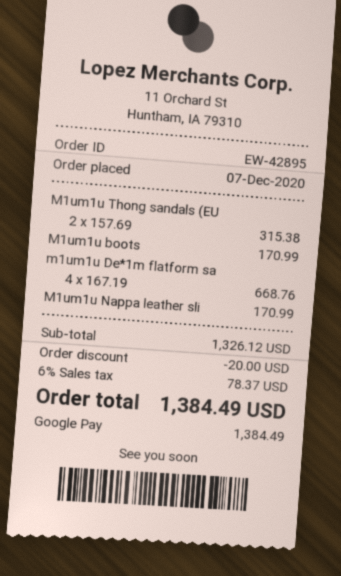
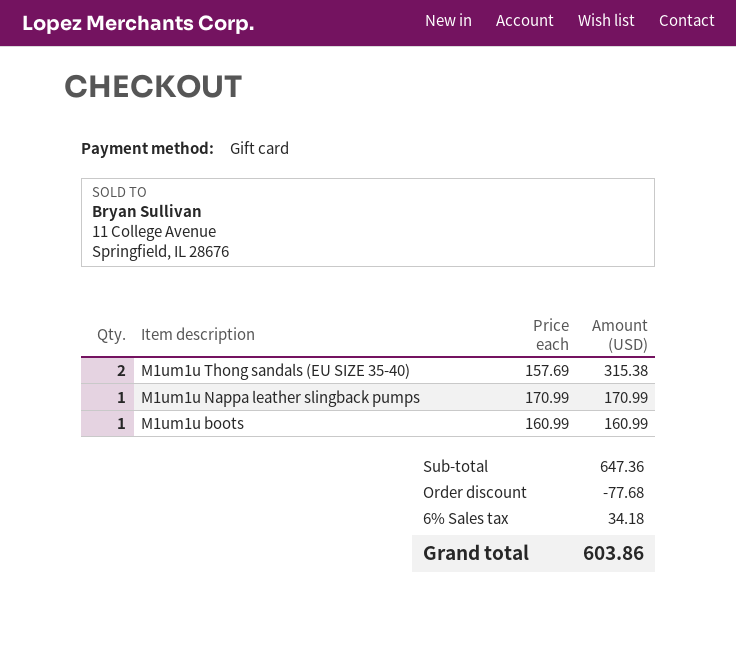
payment method: Google Pay -> gift card
M1um1u boots: 1 x 170.99 = 170.99 -> 1 x 160.99 = 160.99
m1um1u De*1m flatform sa: 4 x 167.19 = 668.76 -> none
subtotal: 1326.12 -> 647.36
discount: 20.00 -> 77.68
tax: 6% = 78.37 -> 6% = 34.18
total: 1384.49 -> 603.86

